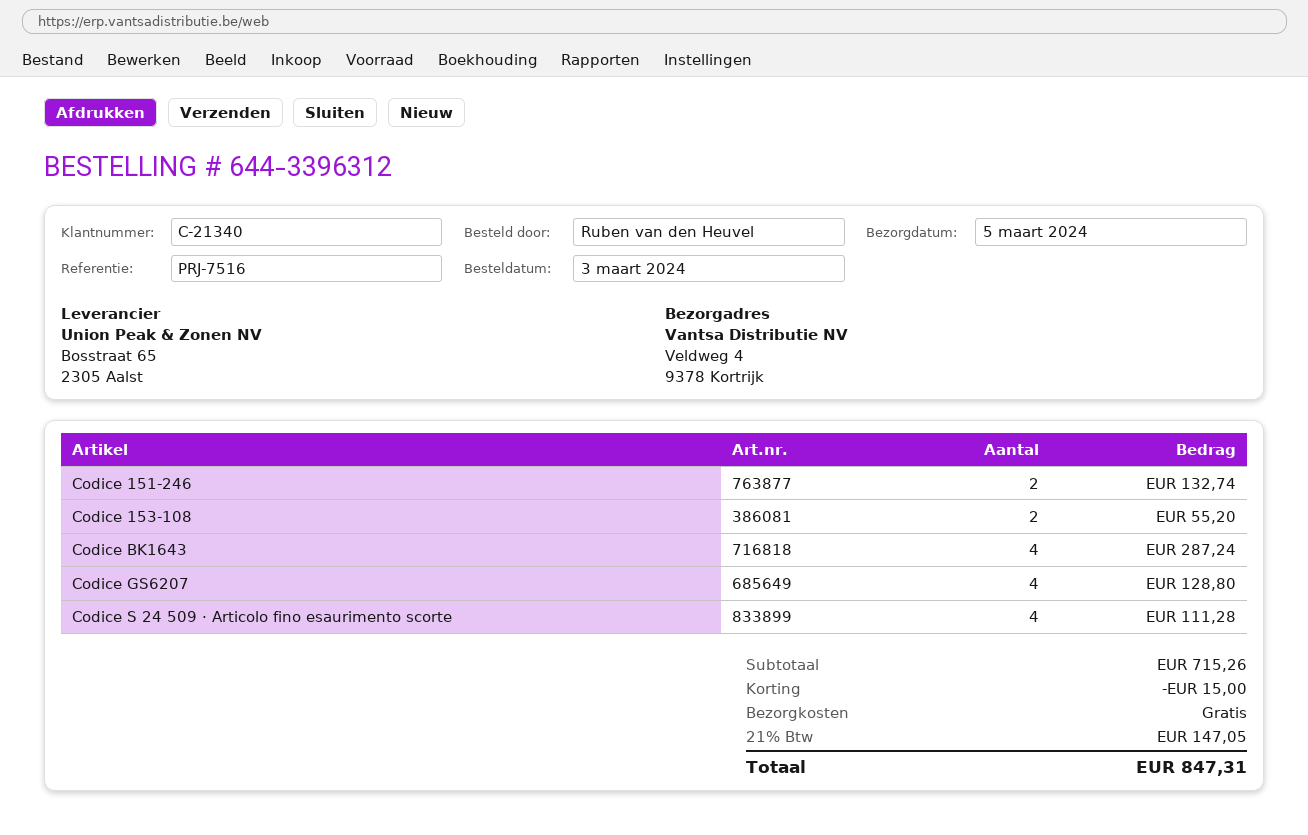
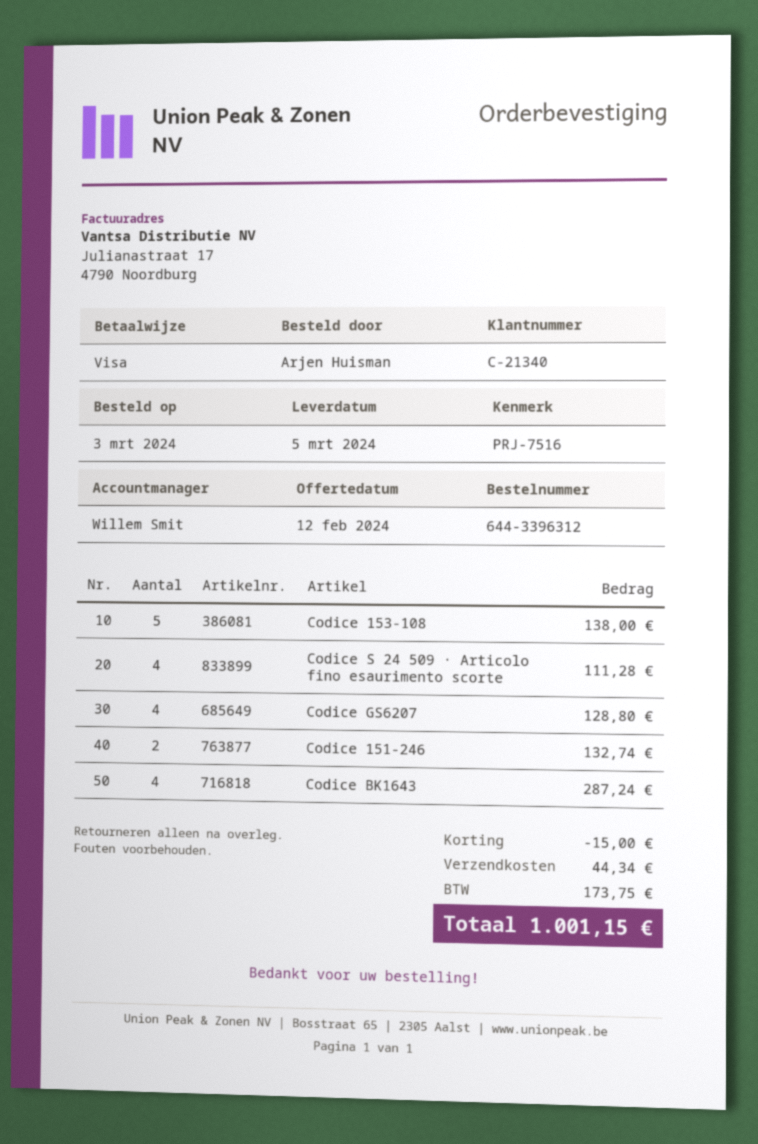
ordered by: Ruben van den Heuvel -> Arjen Huisman
Codice 153-108: 2 for 55.20 -> 5 for 138.00
shipping: 0.00 -> 44.34
tax: 147.05 -> 173.75
total: 847.31 -> 1001.15

